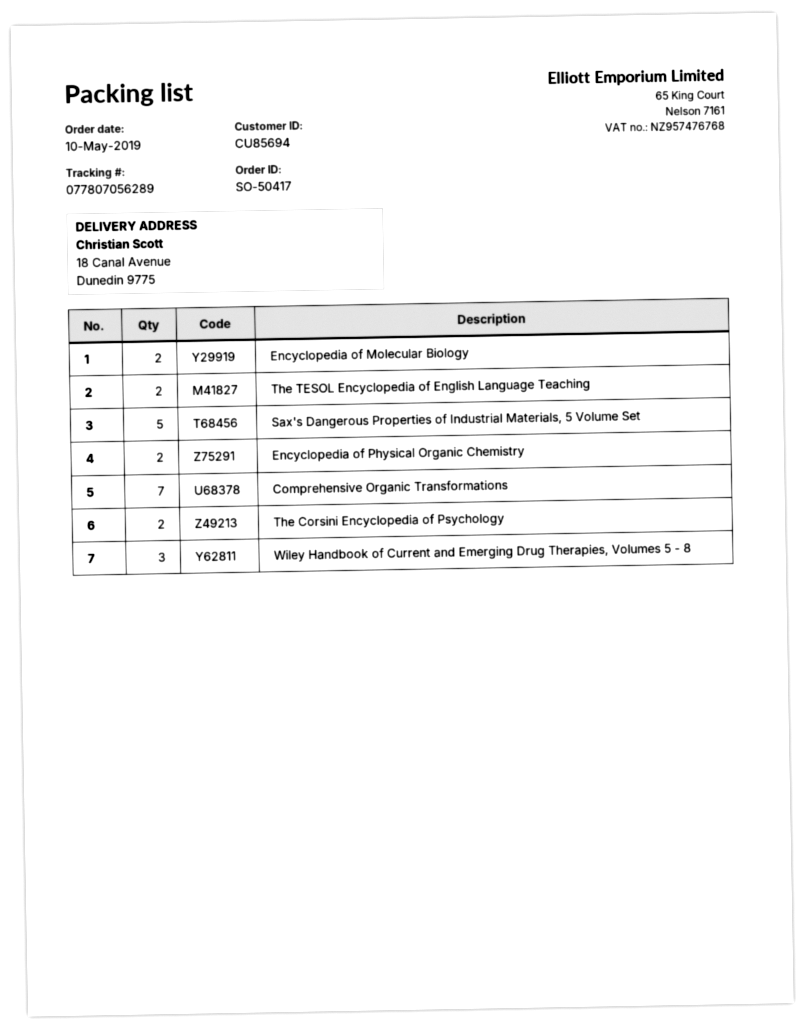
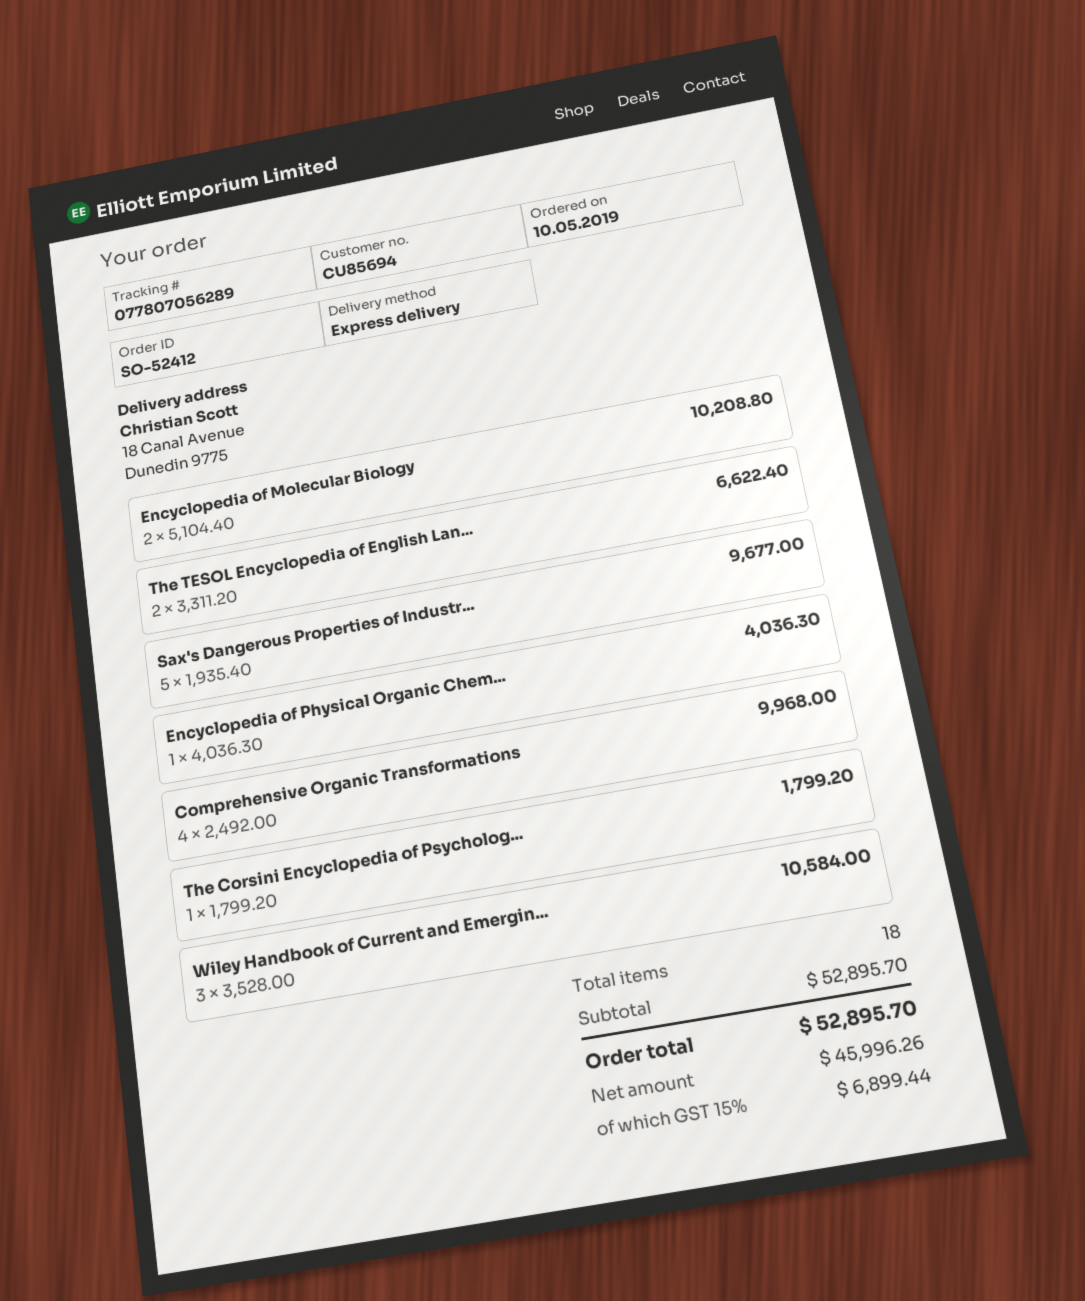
order number: SO-50417 -> SO-52412
Encyclopedia of Physical Organic Chemistry: 2 -> 1
Comprehensive Organic Transformations: 7 -> 4
The Corsini Encyclopedia of Psychology: 2 -> 1

